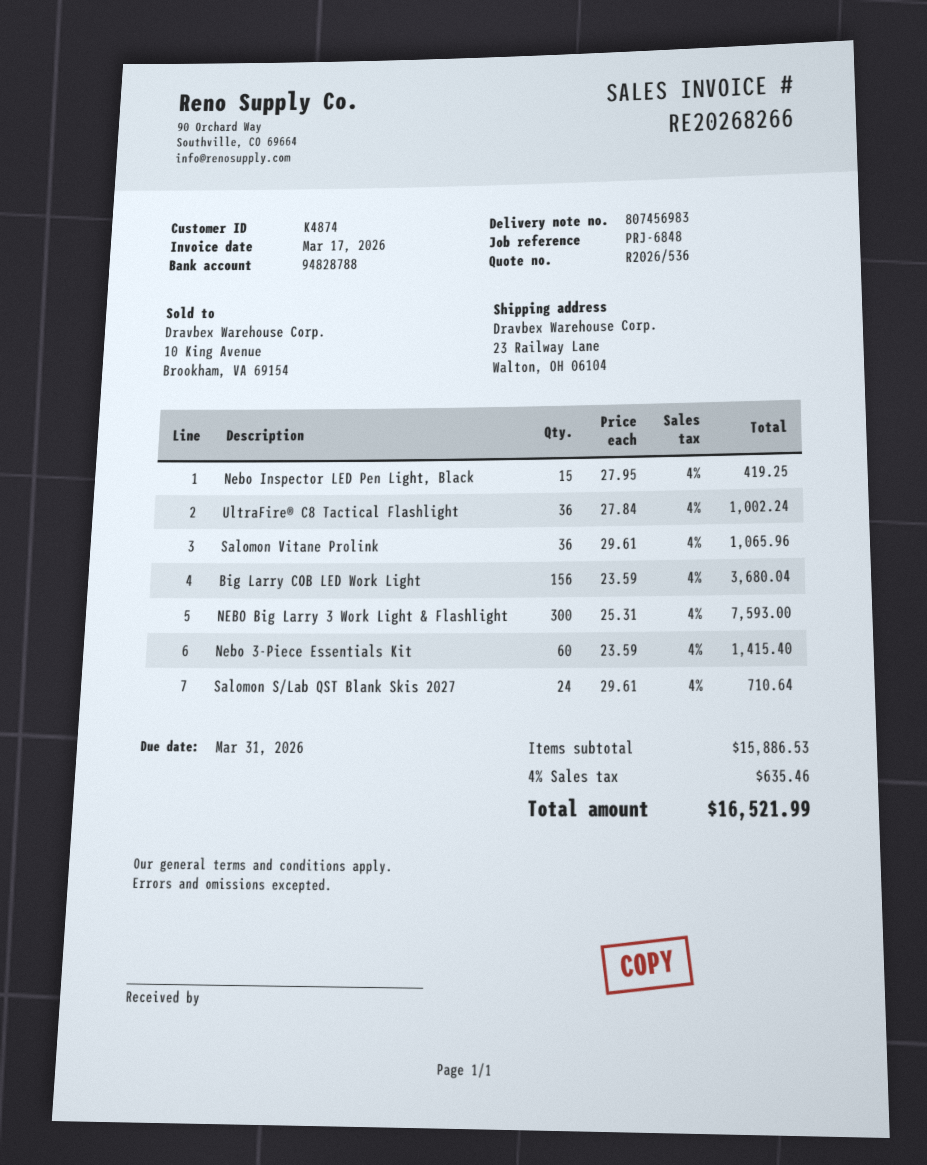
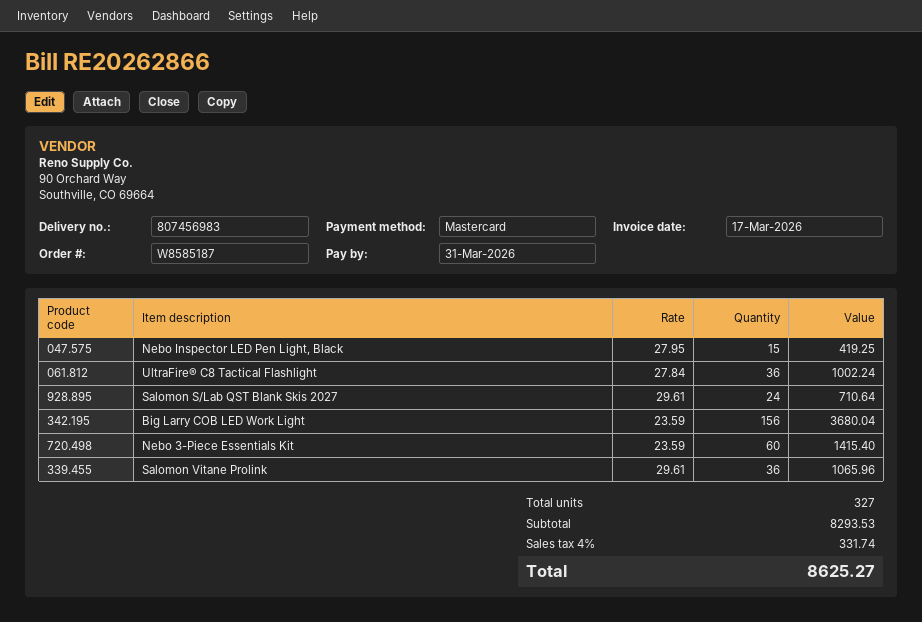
invoice number: RE20268266 -> RE20262866
NEBO Big Larry 3 Work Light & Flashlight: 300 x 25.31 = 7593.00 -> none
subtotal: 15886.53 -> 8293.53
tax: 4% = 635.46 -> 4% = 331.74
total: 16521.99 -> 8625.27

